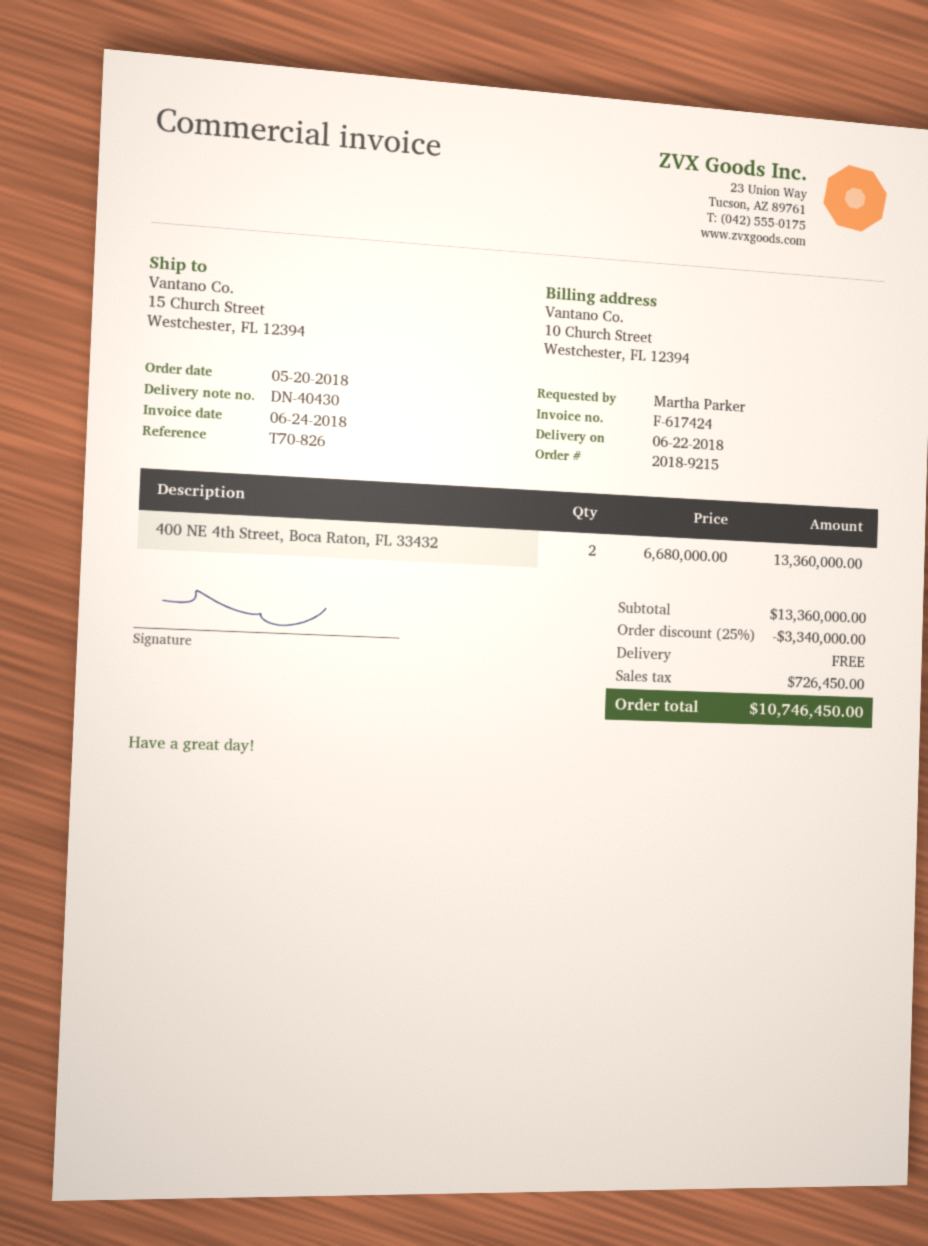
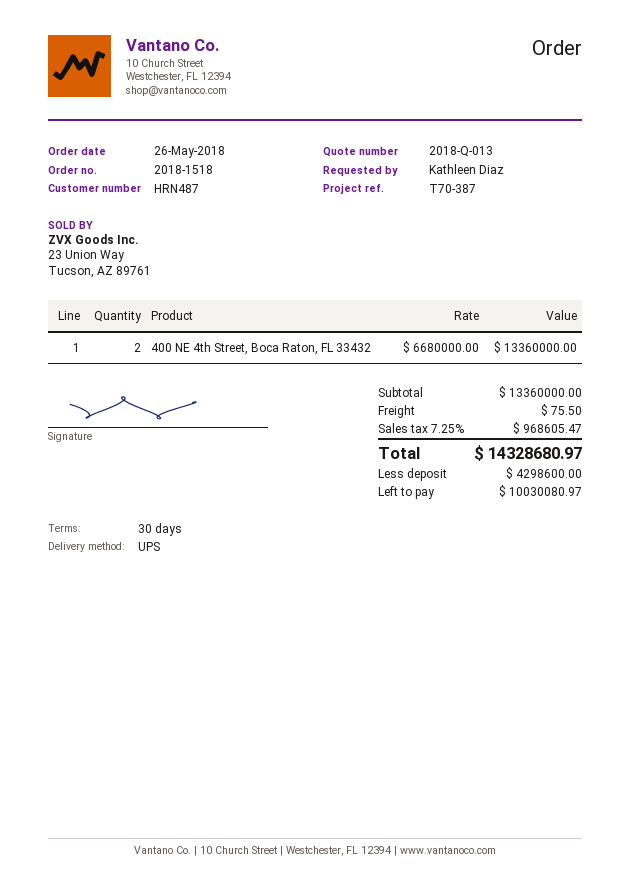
order number: 2018-9215 -> 2018-1518
order date: 2018-05-20 -> 2018-05-26
reference: T70-826 -> T70-387
ordered by: Martha Parker -> Kathleen Diaz
discount: 25% = 3340000.00 -> none
shipping: 0.00 -> 75.50
tax: 726450.00 -> 968605.47
total: 10746450.00 -> 14328680.97

